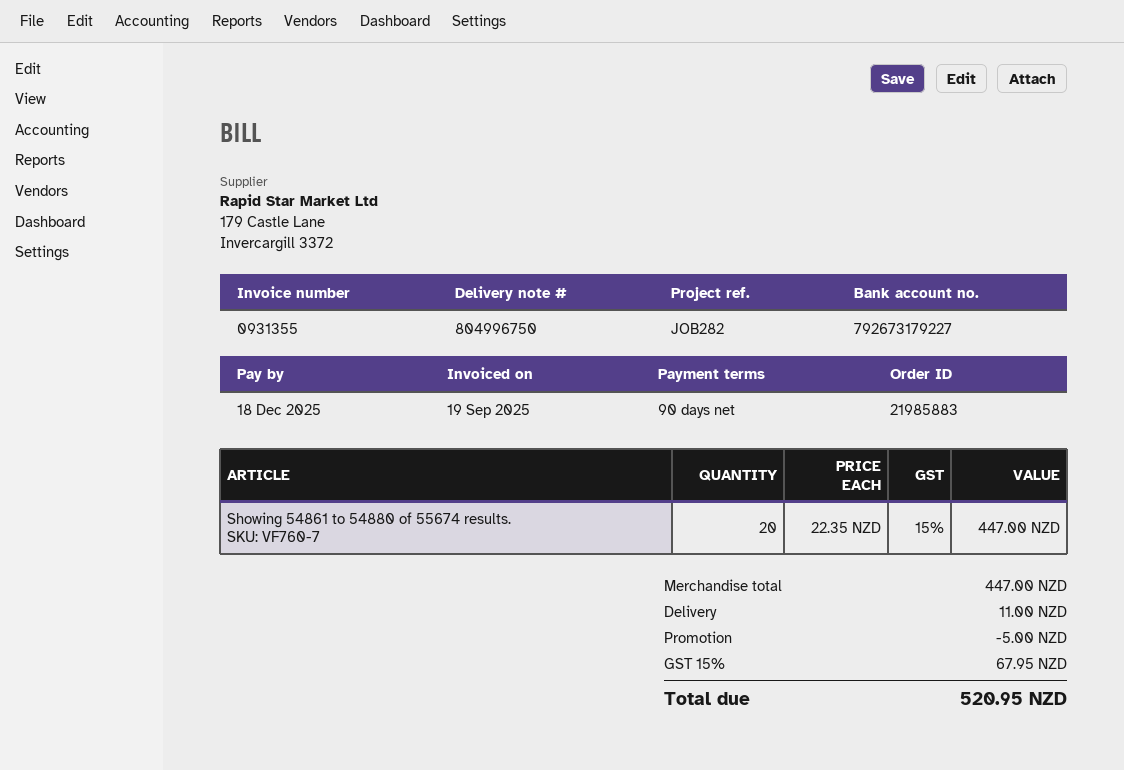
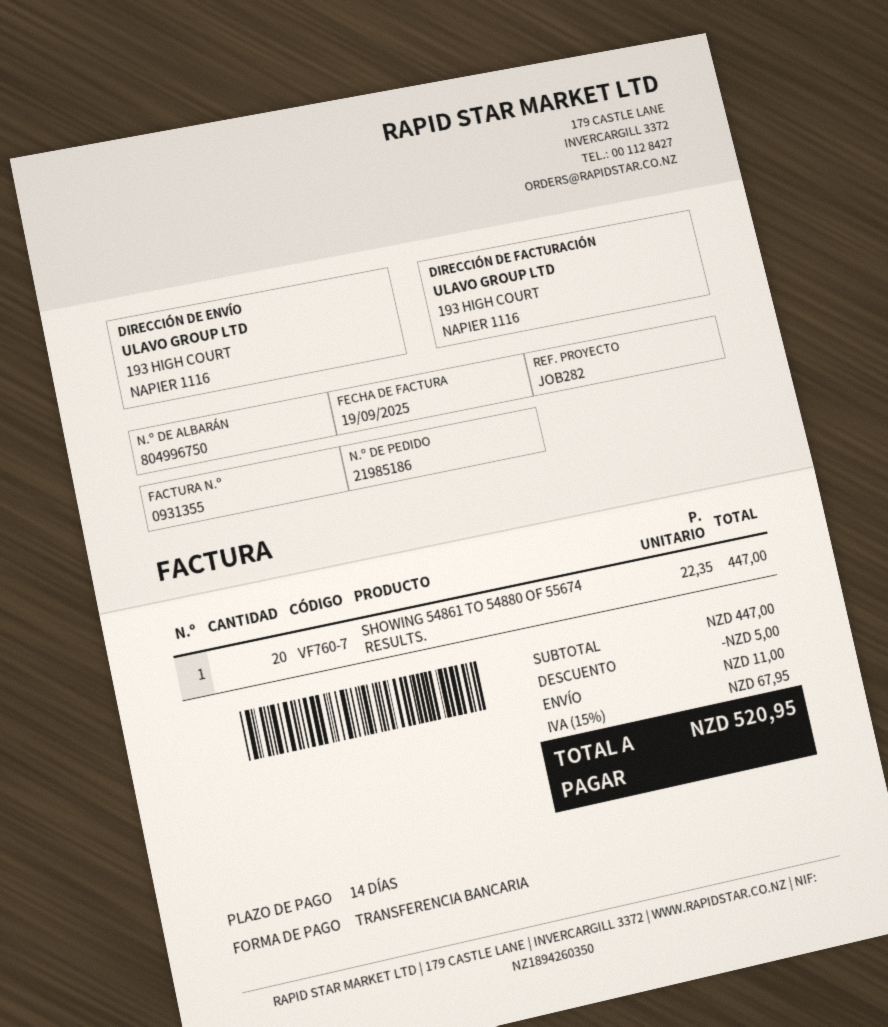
order number: 21985883 -> 21985186
payment terms: 90 days -> 14 days

